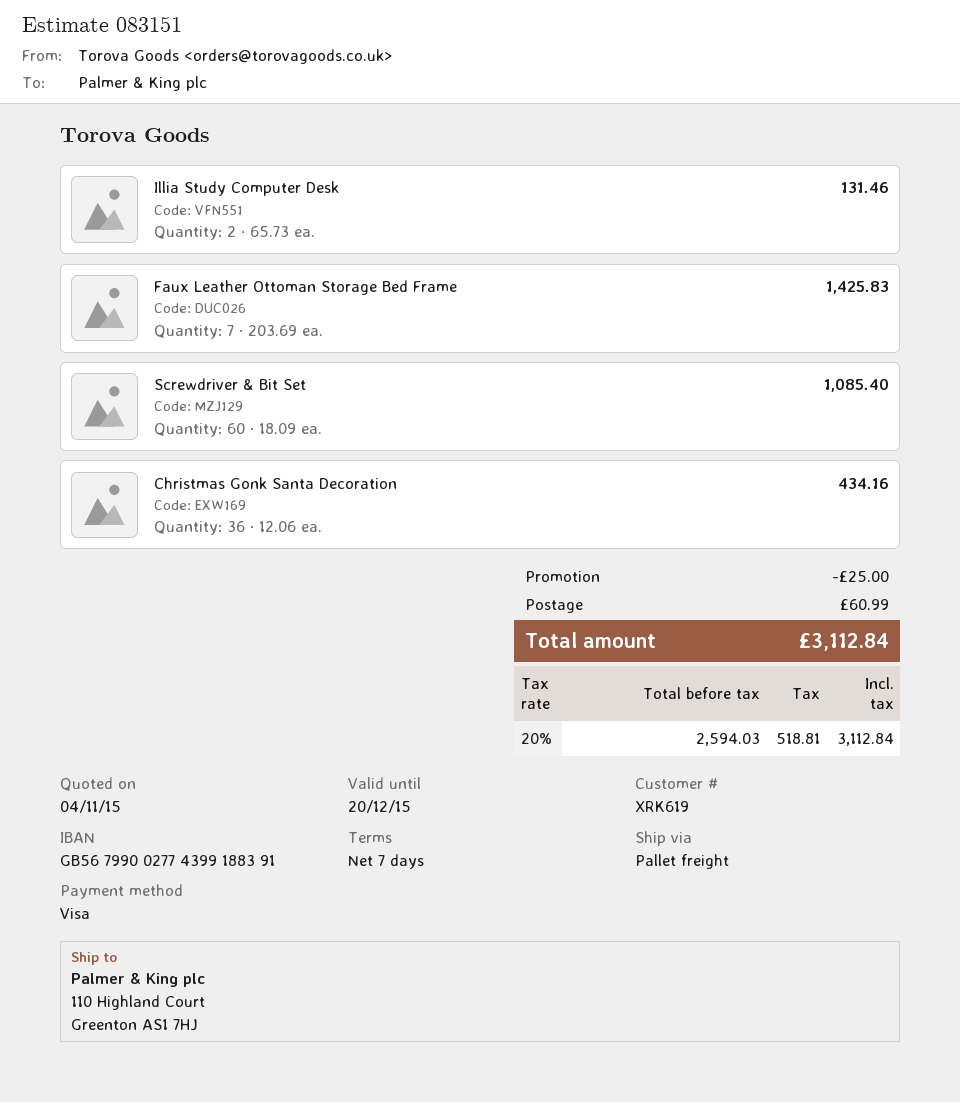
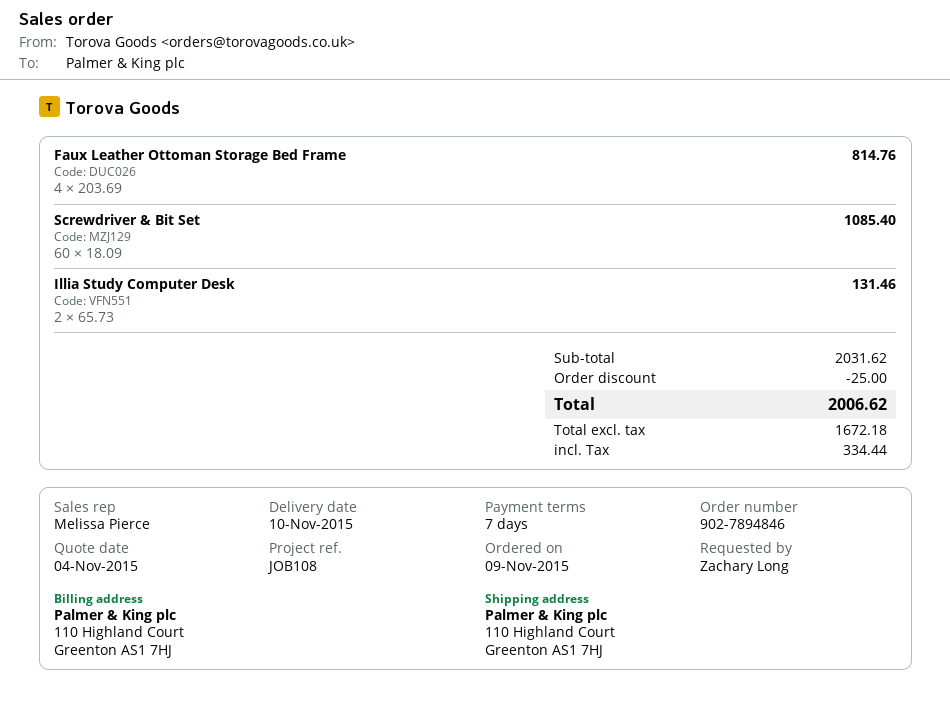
Faux Leather Ottoman Storage Bed Frame: 7 x 203.69 = 1425.83 -> 4 x 203.69 = 814.76
Christmas Gonk Santa Decoration: 36 x 12.06 = 434.16 -> none
shipping: 60.99 -> none
net: 2594.03 -> 1672.18
tax: 518.81 -> 334.44
total: 3112.84 -> 2006.62

